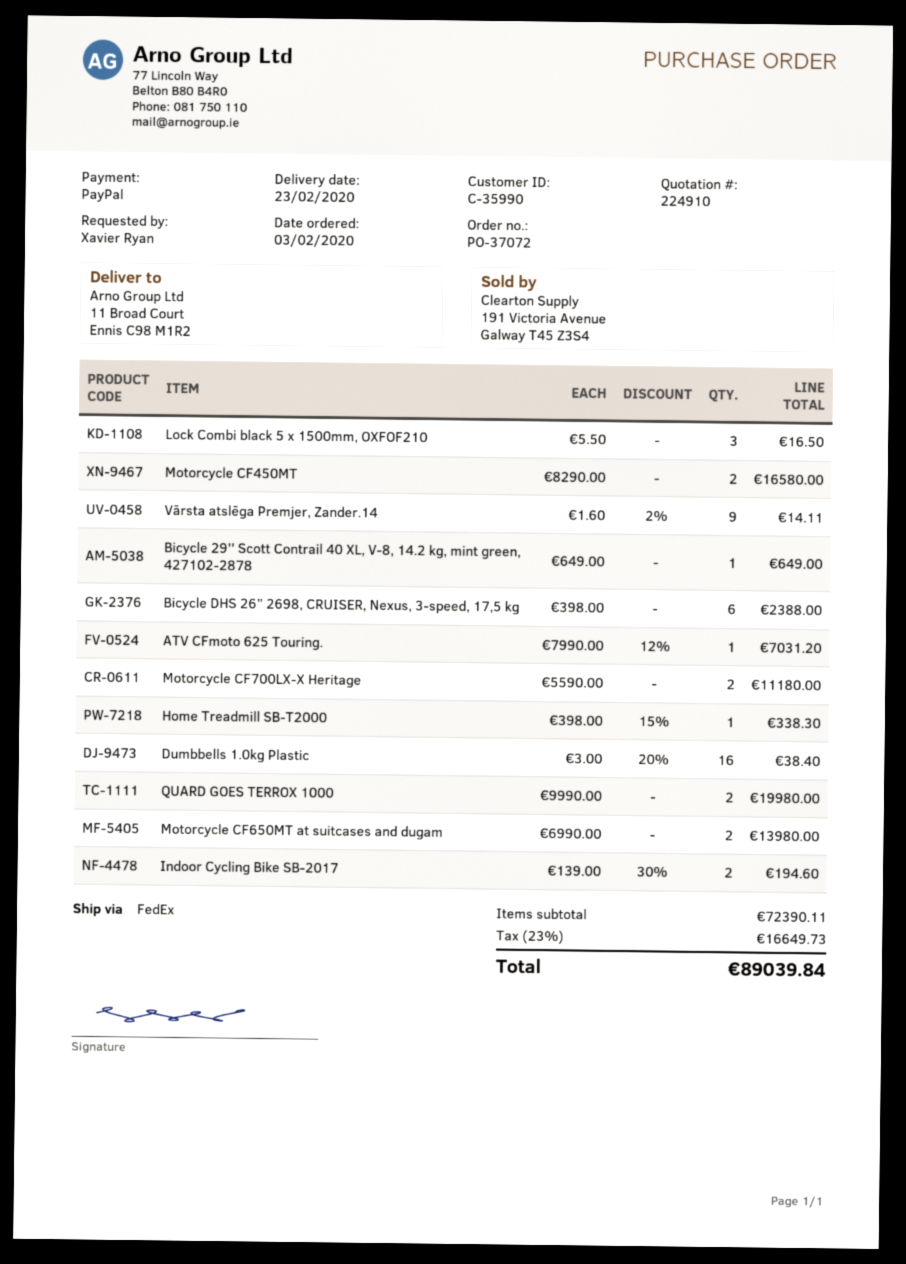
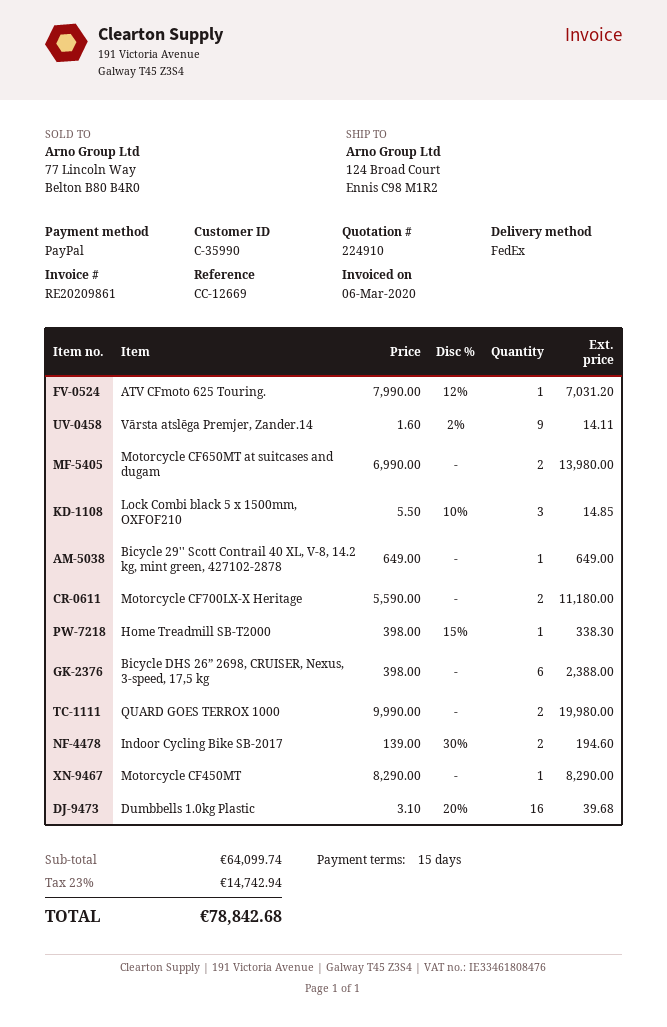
ship to: 11 Broad Court, Ennis C98 M1R2 -> 124 Broad Court, Ennis C98 M1R2
Lock Combi black 5 x 1500mm, OXFOF210: 3 x 5.50 = 16.50 -> 3 x 5.50 - 10% = 14.85
Motorcycle CF450MT: 2 x 8290.00 = 16580.00 -> 1 x 8290.00 = 8290.00
Dumbbells 1.0kg Plastic: 16 x 3.00 - 20% = 38.40 -> 16 x 3.10 - 20% = 39.68
subtotal: 72390.11 -> 64099.74
tax: 23% = 16649.73 -> 23% = 14742.94
total: 89039.84 -> 78842.68

